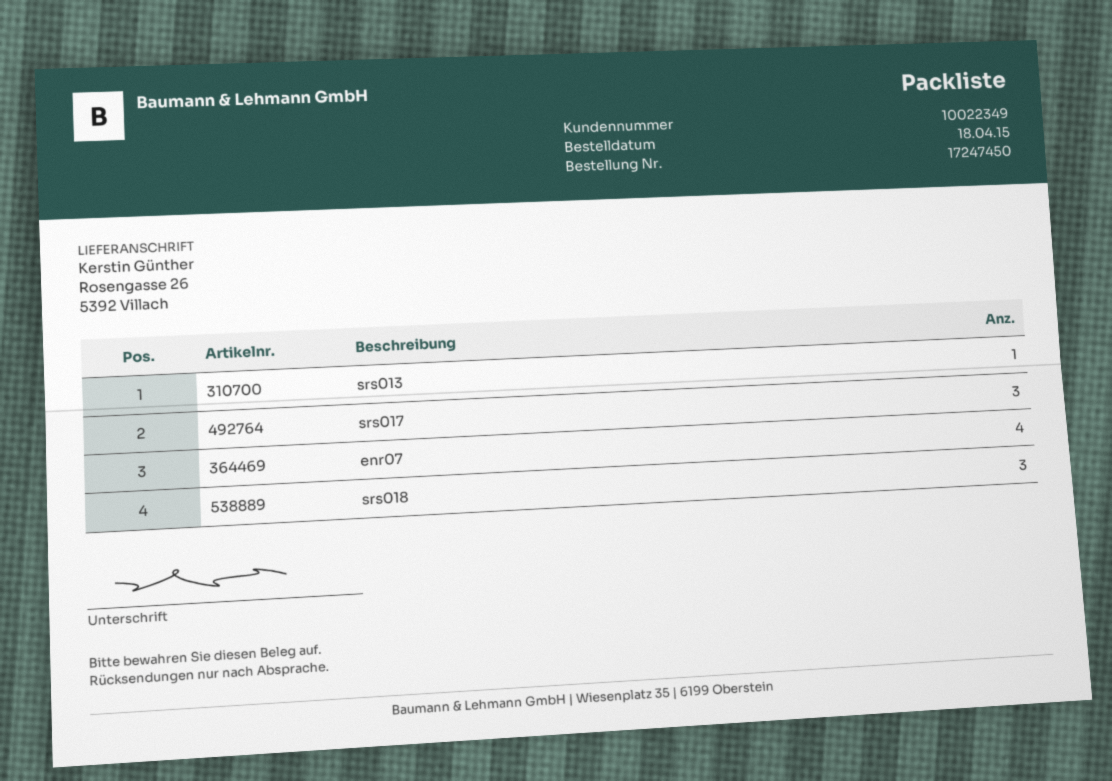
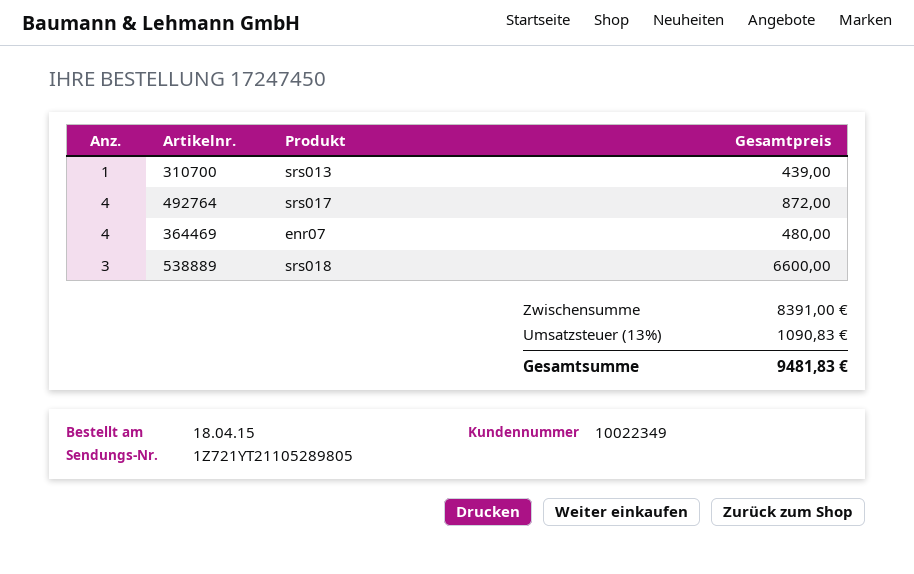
srs017: 3 -> 4

